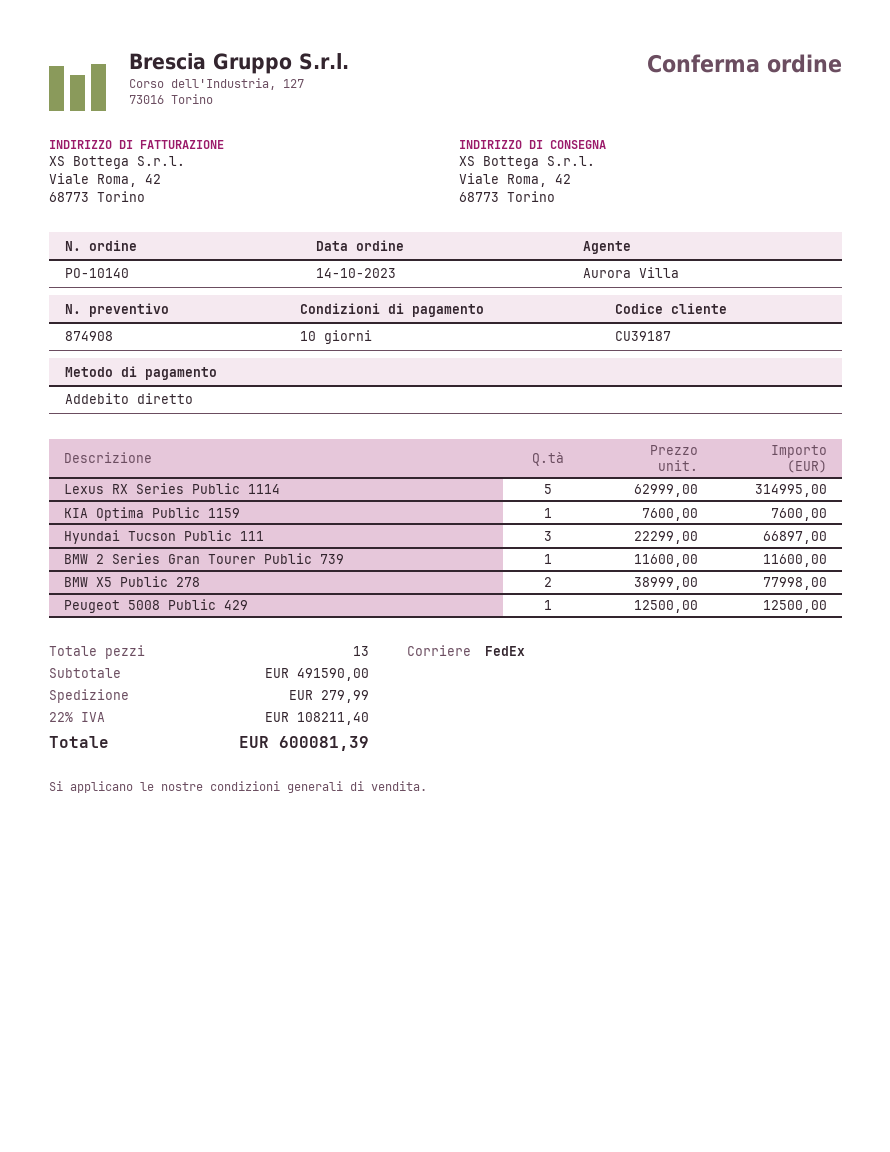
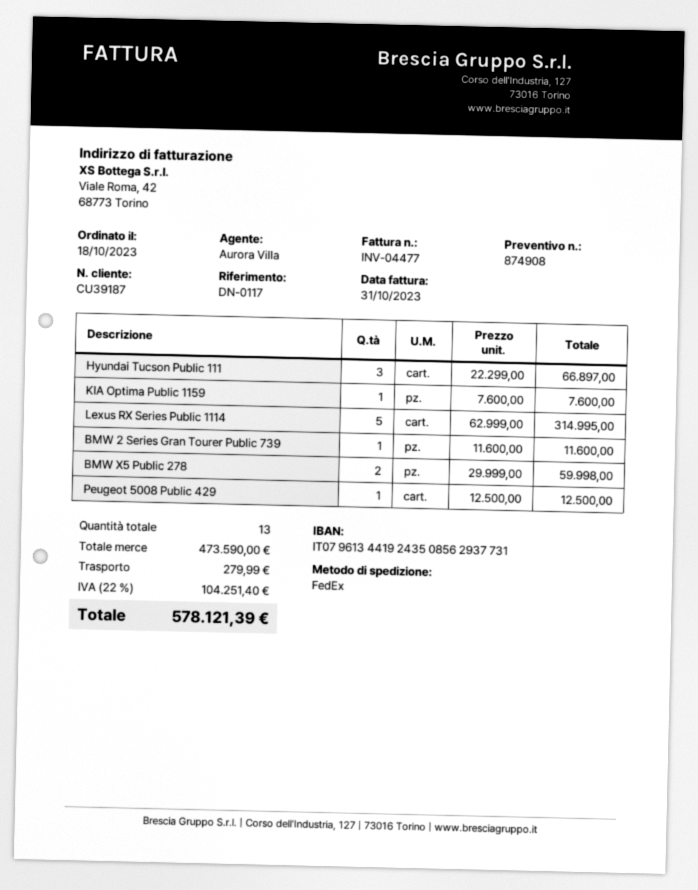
order date: 2023-10-14 -> 2023-10-18
BMW X5 Public 278: 2 x 38999.00 = 77998.00 -> 2 x 29999.00 = 59998.00
subtotal: 491590.00 -> 473590.00
tax: 22% = 108211.40 -> 22% = 104251.40
total: 600081.39 -> 578121.39

